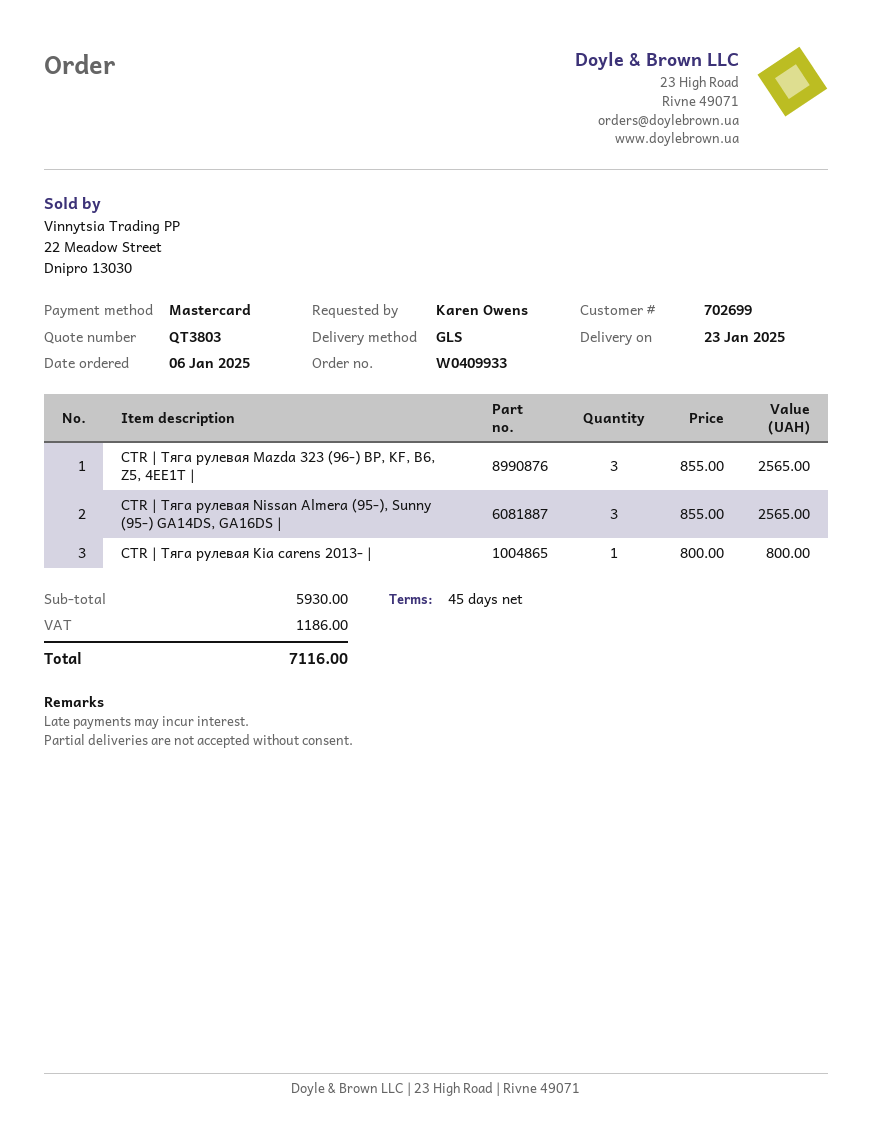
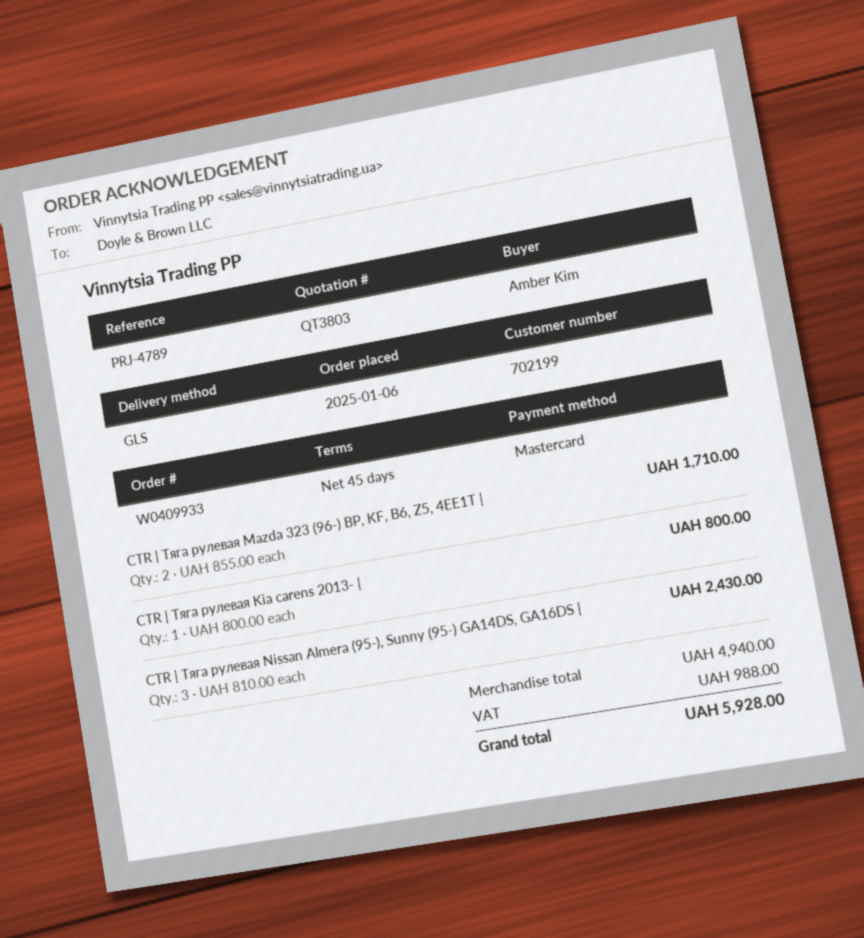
customer number: 702699 -> 702199
ordered by: Karen Owens -> Amber Kim
CTR | Тяга рулевая Mazda 323 (96-) BP, KF, B6, Z5, 4EE1T |: 3 x 855.00 = 2565.00 -> 2 x 855.00 = 1710.00
CTR | Тяга рулевая Nissan Almera (95-), Sunny (95-) GA14DS, GA16DS |: 3 x 855.00 = 2565.00 -> 3 x 810.00 = 2430.00
subtotal: 5930.00 -> 4940.00
tax: 1186.00 -> 988.00
total: 7116.00 -> 5928.00

